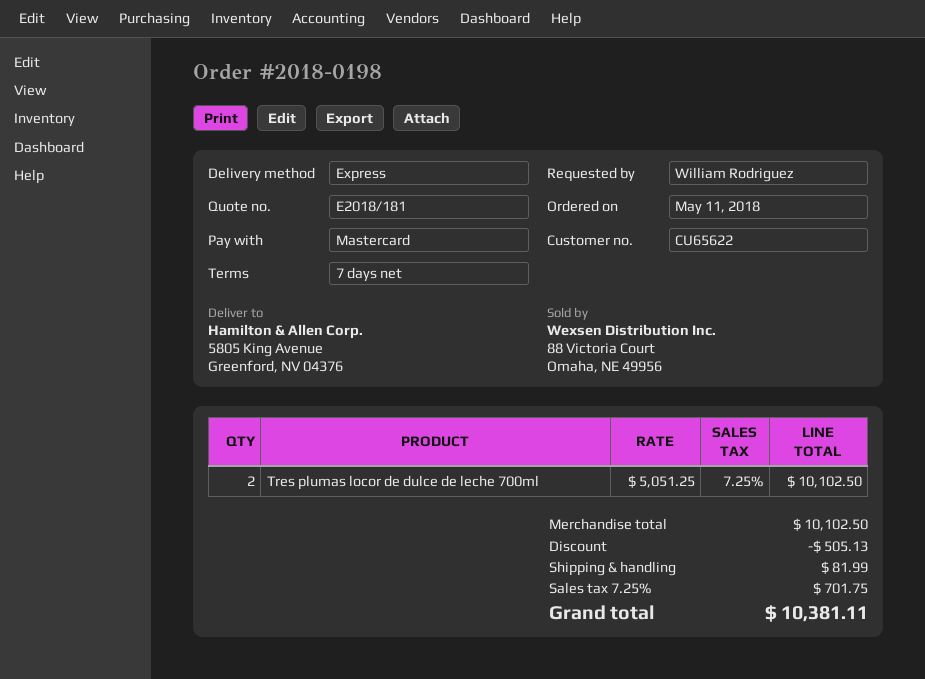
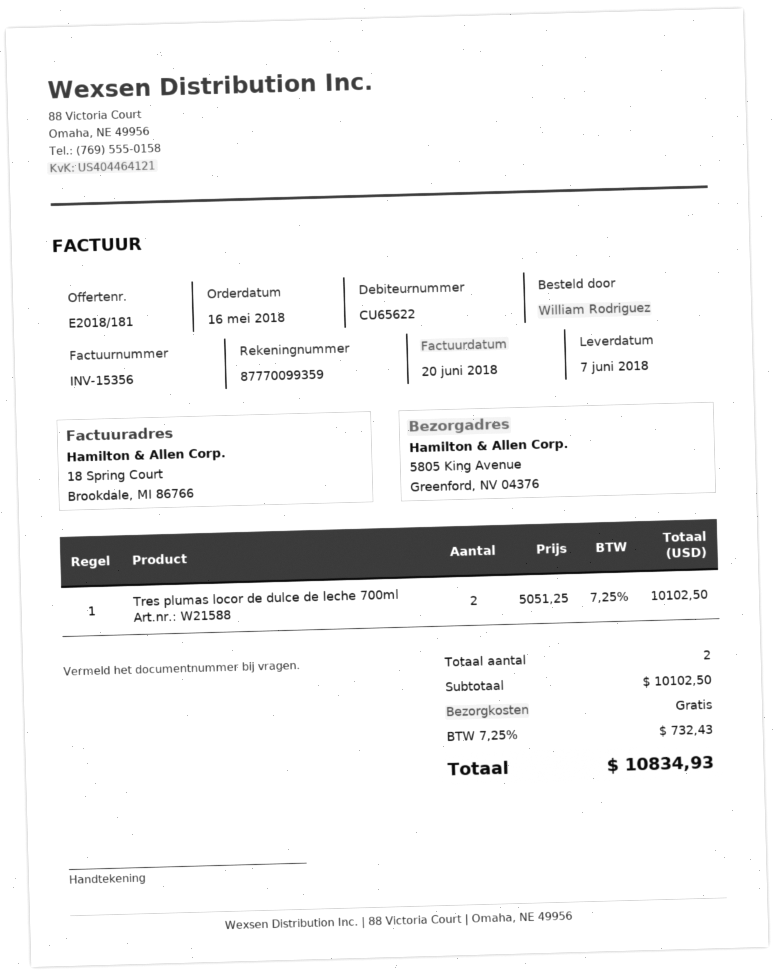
order date: 2018-05-11 -> 2018-05-16
discount: 505.13 -> none
shipping: 81.99 -> 0.00
tax: 7.25% = 701.75 -> 7.25% = 732.43
total: 10381.11 -> 10834.93

